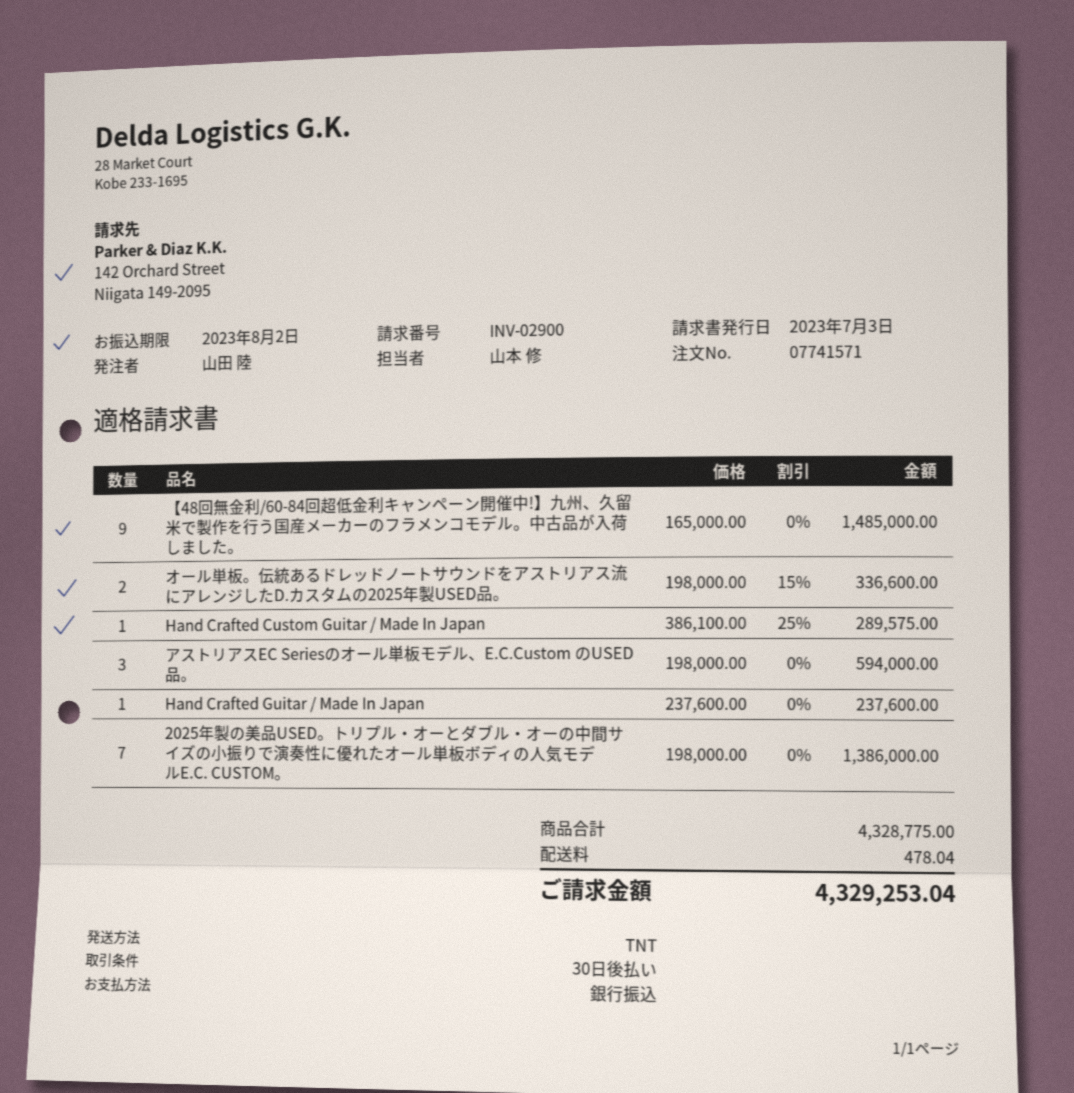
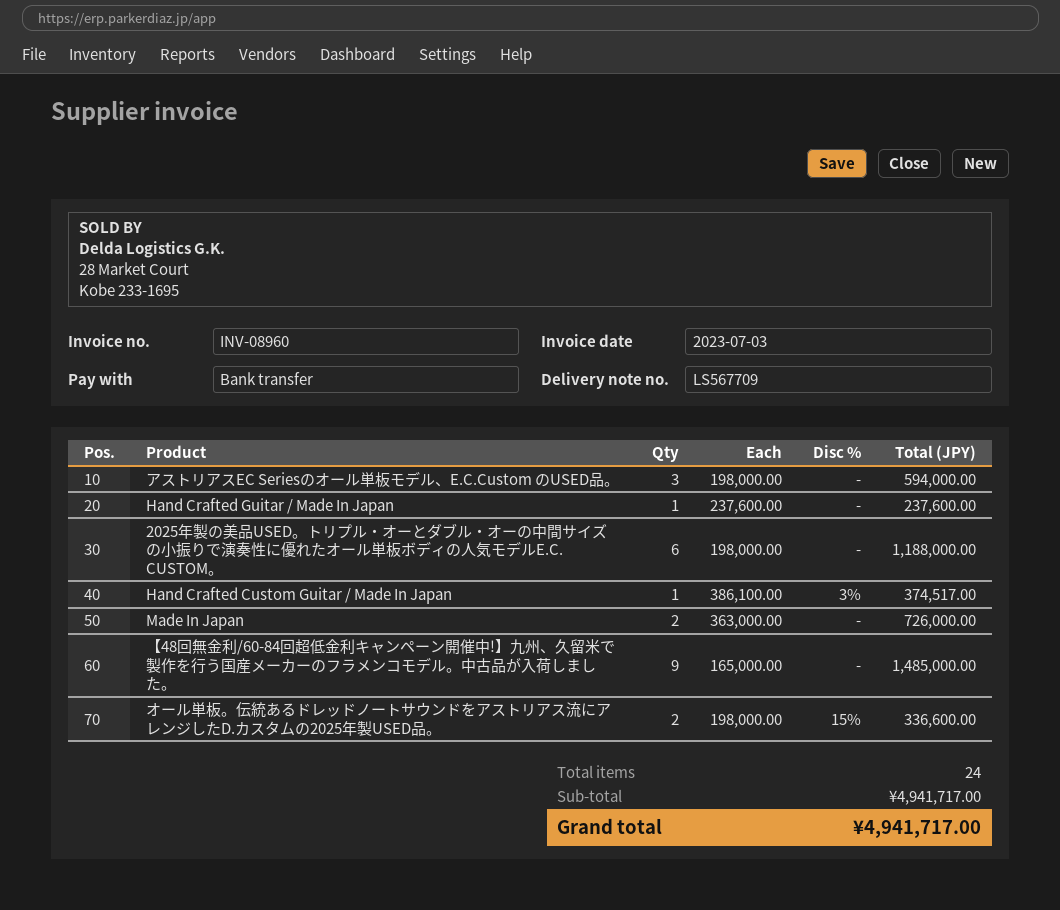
invoice number: INV-02900 -> INV-08960
Hand Crafted Custom Guitar / Made In Japan: 1 x 386100.00 - 25% = 289575.00 -> 1 x 386100.00 - 3% = 374517.00
2025年製の美品USED。トリプル・オーとダブル・オーの中間サイズの小振りで演奏性に優れたオール単板ボディの人気モデルE.C. CUSTOM。: 7 x 198000.00 = 1386000.00 -> 6 x 198000.00 = 1188000.00
Made In Japan: none -> 2 x 363000.00 = 726000.00
subtotal: 4328775.00 -> 4941717.00
shipping: 478.04 -> none
total: 4329253.04 -> 4941717.00

